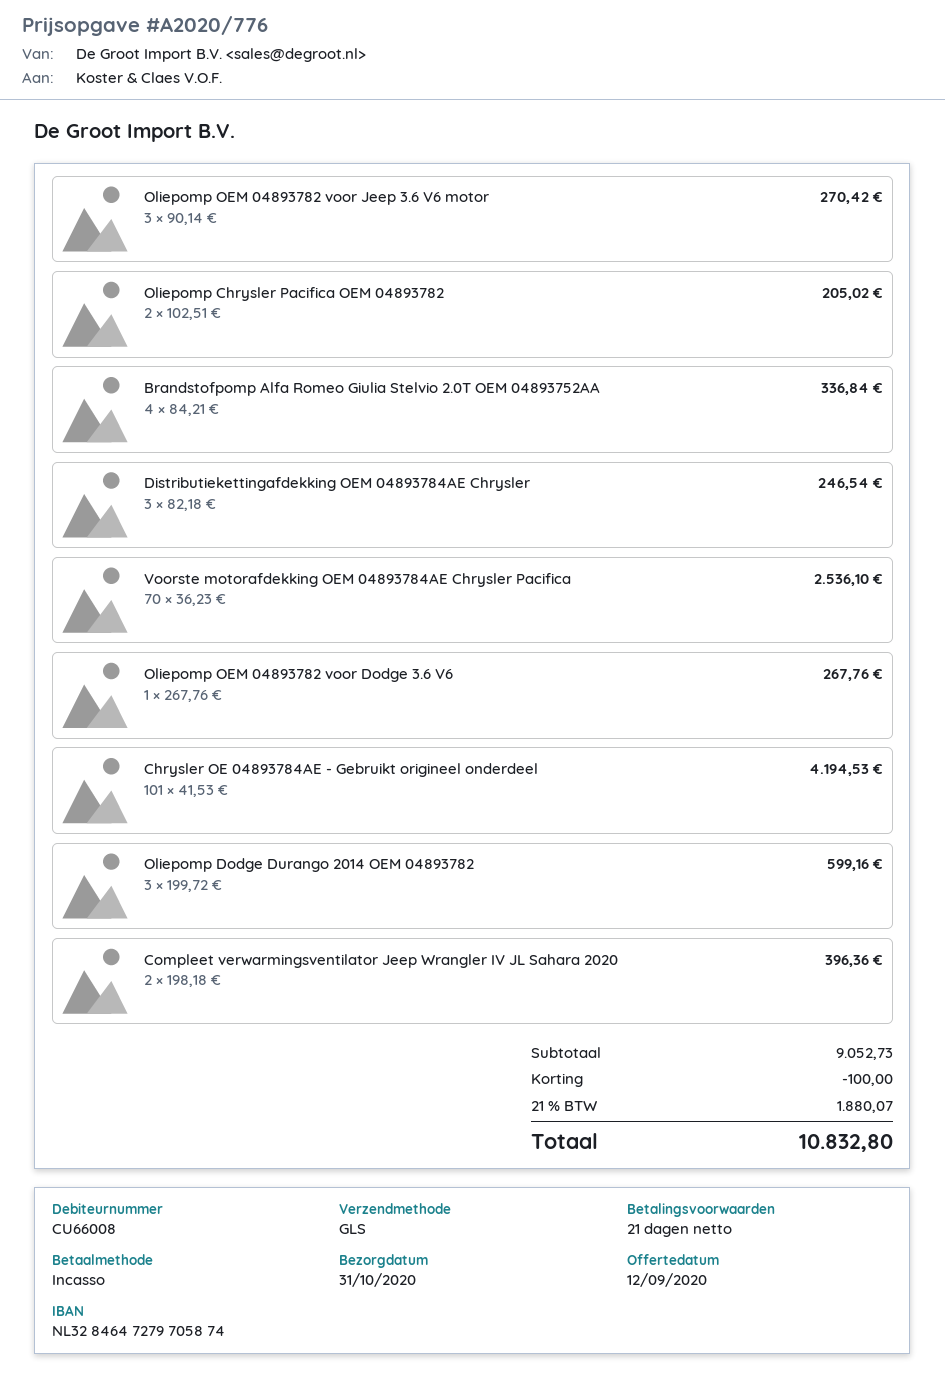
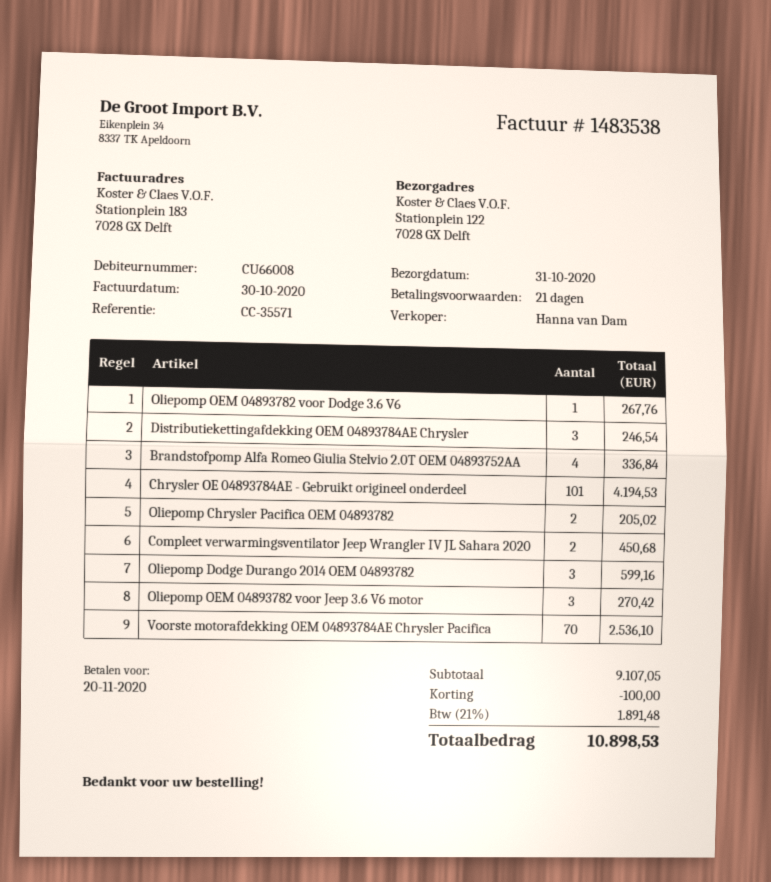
Compleet verwarmingsventilator Jeep Wrangler IV JL Sahara 2020: 2 for 396.36 -> 2 for 450.68
subtotal: 9052.73 -> 9107.05
tax: 21% = 1880.07 -> 21% = 1891.48
total: 10832.80 -> 10898.53

